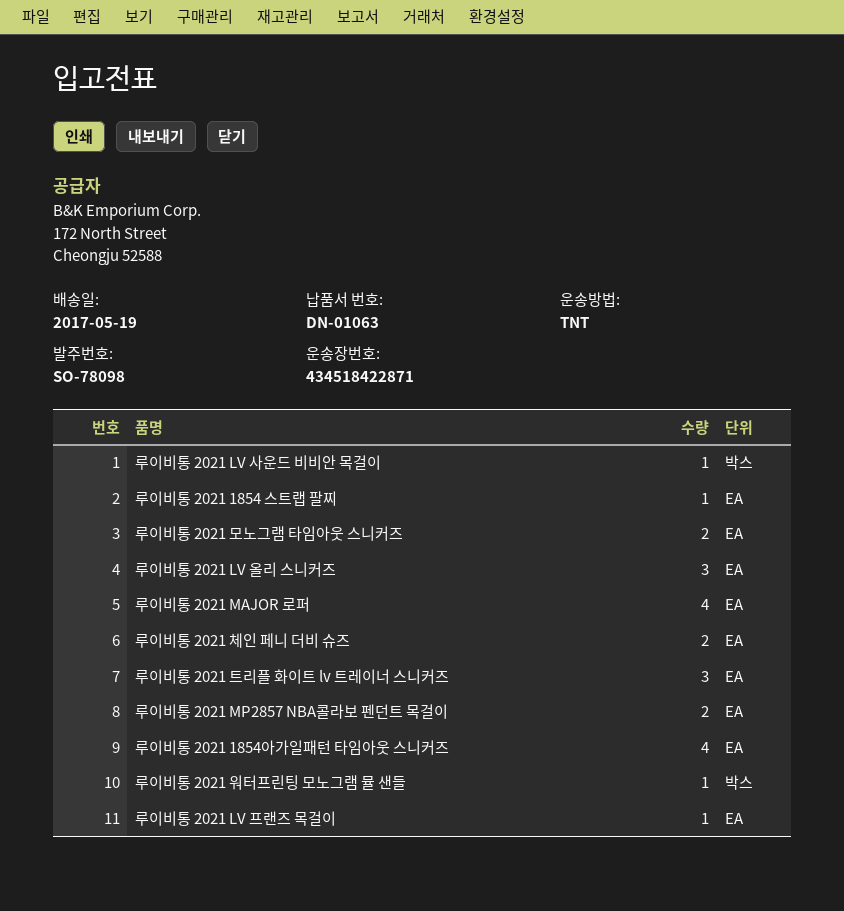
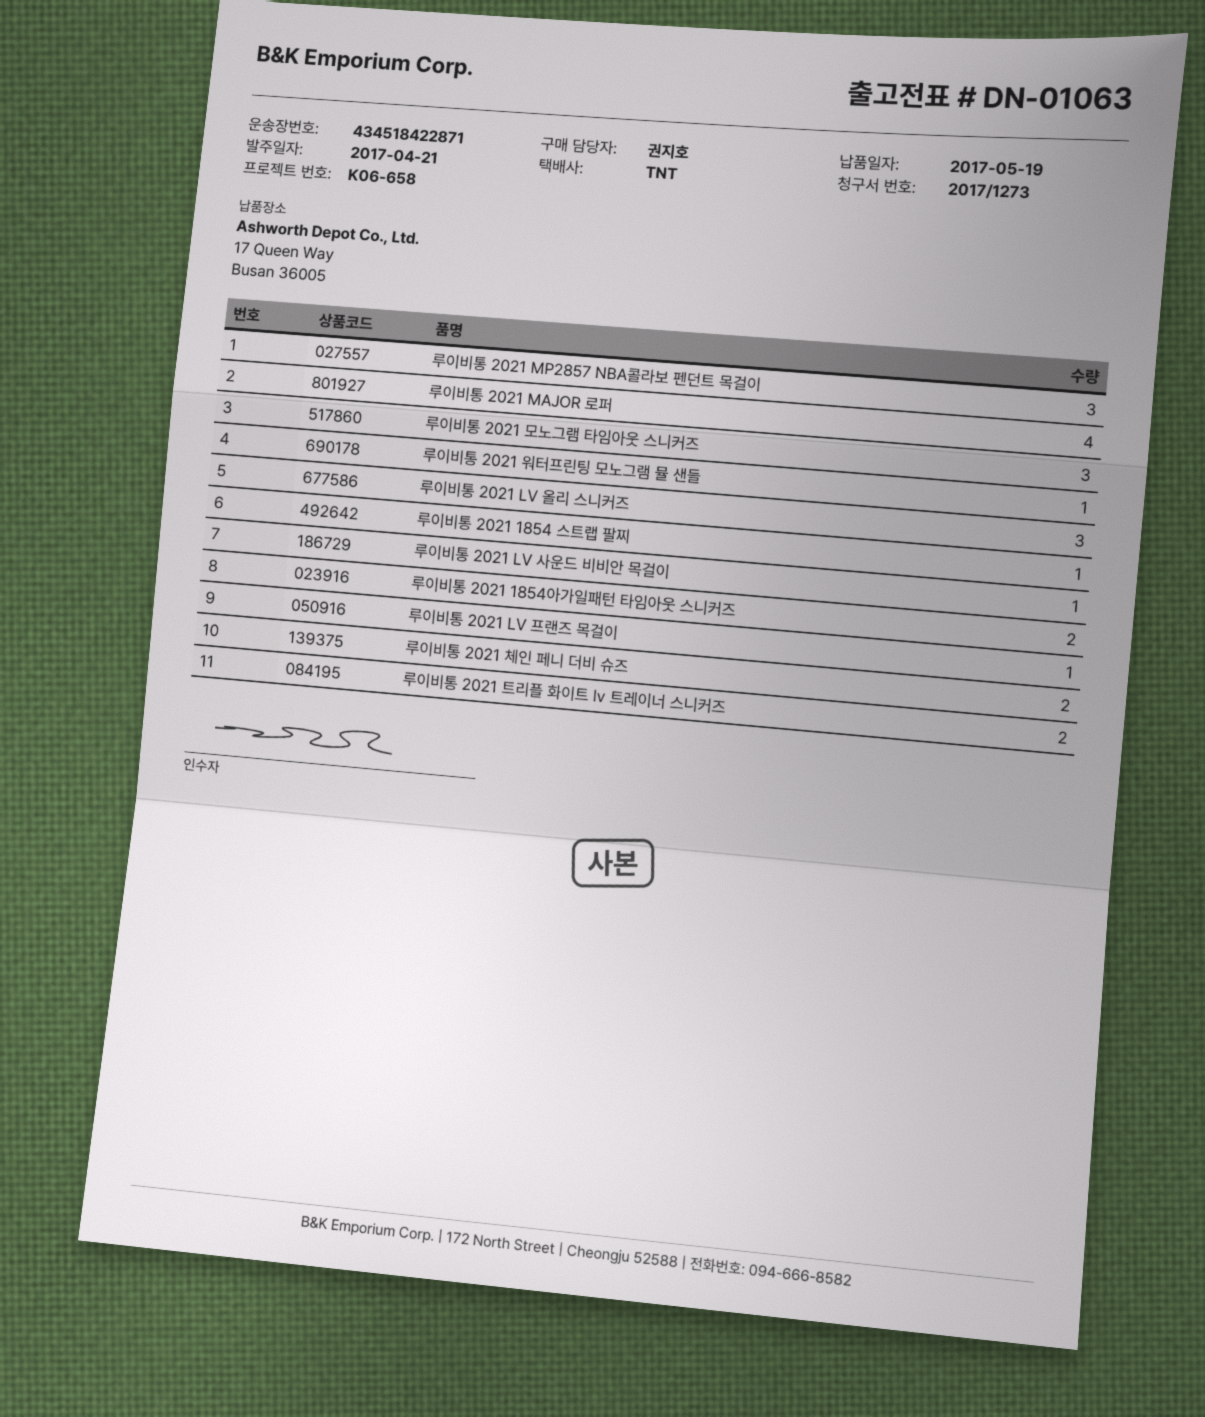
루이비통 2021 모노그램 타임아웃 스니커즈: 2 -> 3
루이비통 2021 트리플 화이트 lv 트레이너 스니커즈: 3 -> 2
루이비통 2021 MP2857 NBA콜라보 펜던트 목걸이: 2 -> 3
루이비통 2021 1854아가일패턴 타임아웃 스니커즈: 4 -> 2

